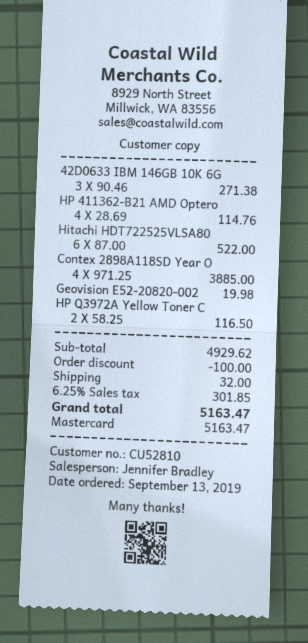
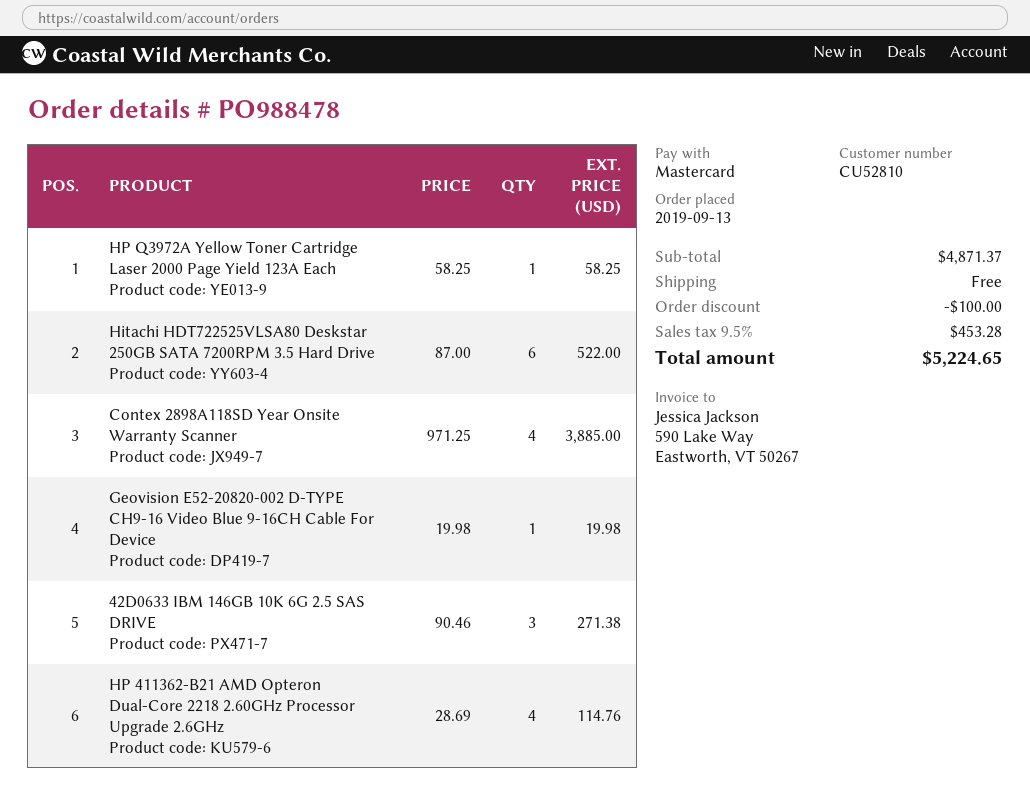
HP Q3972A Yellow Toner C: 2 x 58.25 = 116.50 -> 1 x 58.25 = 58.25
subtotal: 4929.62 -> 4871.37
shipping: 32.00 -> 0.00
tax: 6.25% = 301.85 -> 9.5% = 453.28
total: 5163.47 -> 5224.65

